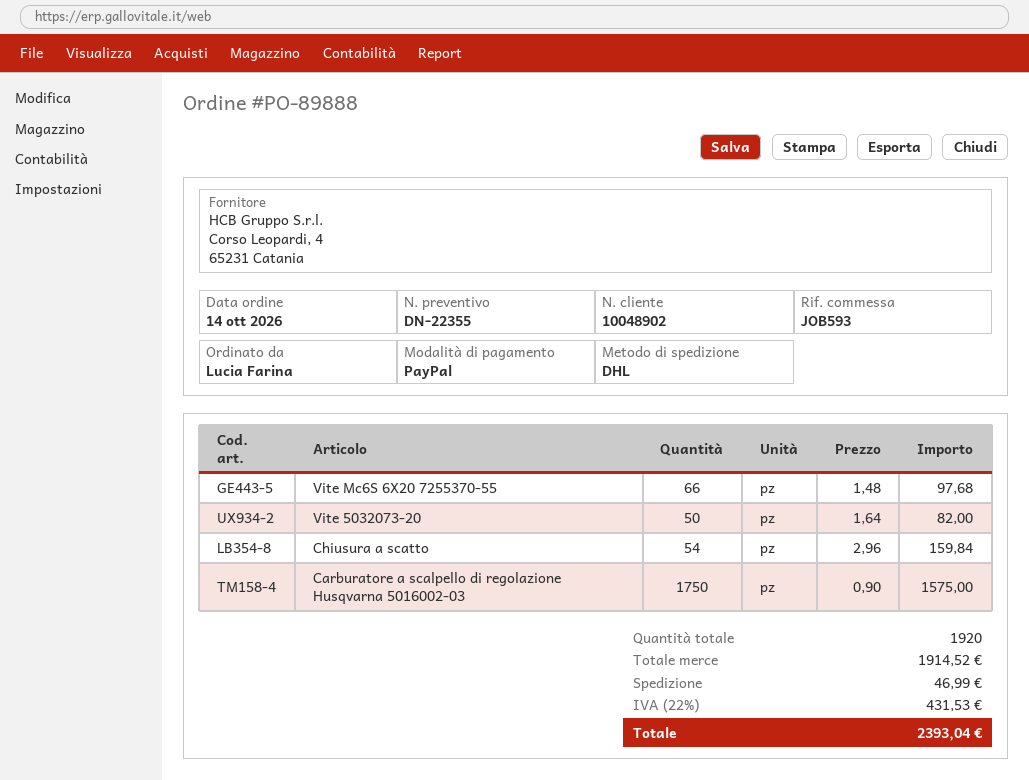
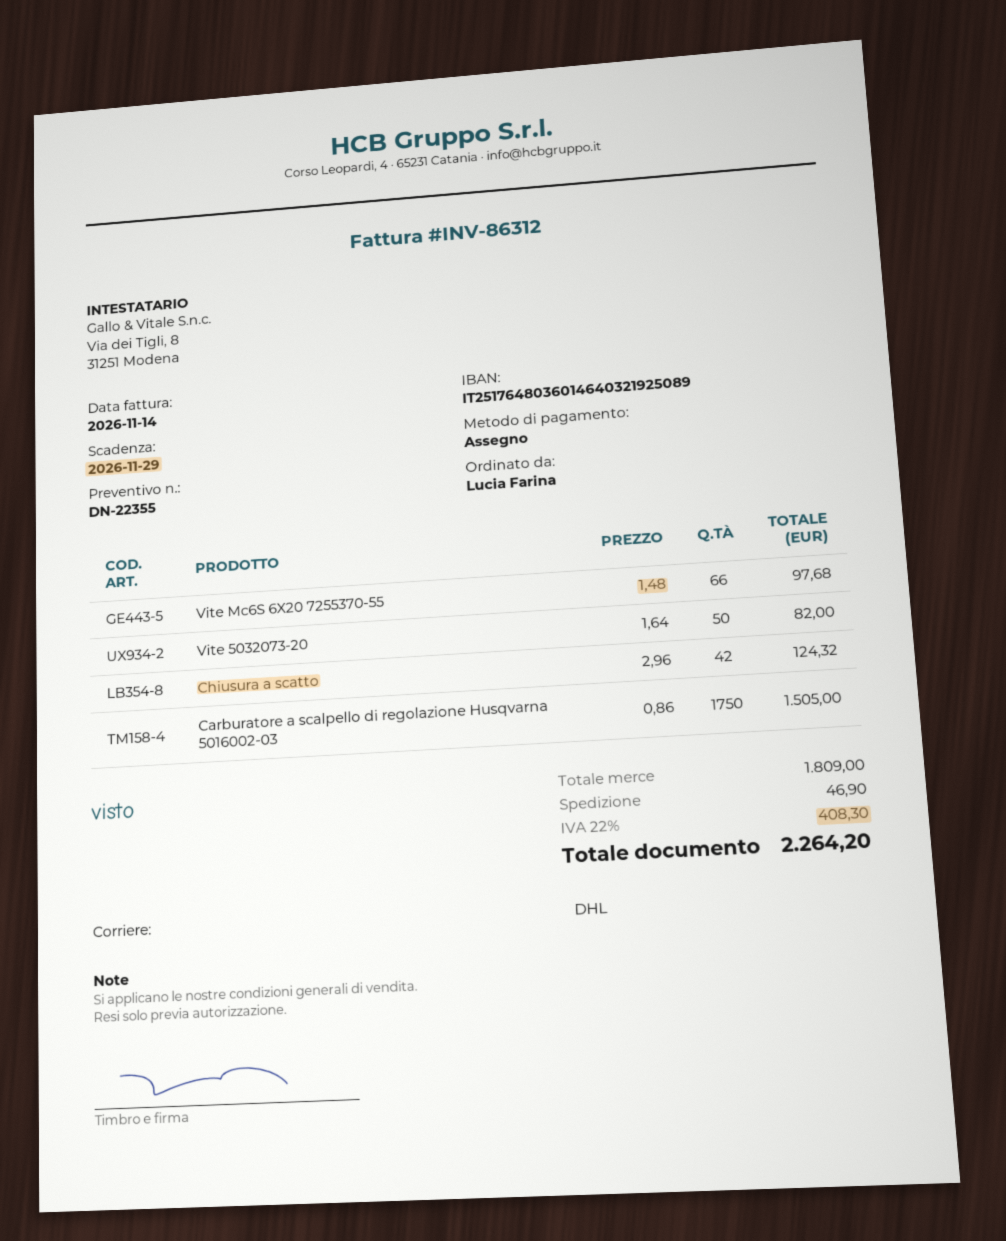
payment method: PayPal -> cheque
Chiusura a scatto: 54 x 2.96 = 159.84 -> 42 x 2.96 = 124.32
Carburatore a scalpello di regolazione Husqvarna 5016002-03: 1750 x 0.90 = 1575.00 -> 1750 x 0.86 = 1505.00
subtotal: 1914.52 -> 1809.00
shipping: 46.99 -> 46.90
tax: 22% = 431.53 -> 22% = 408.30
total: 2393.04 -> 2264.20

